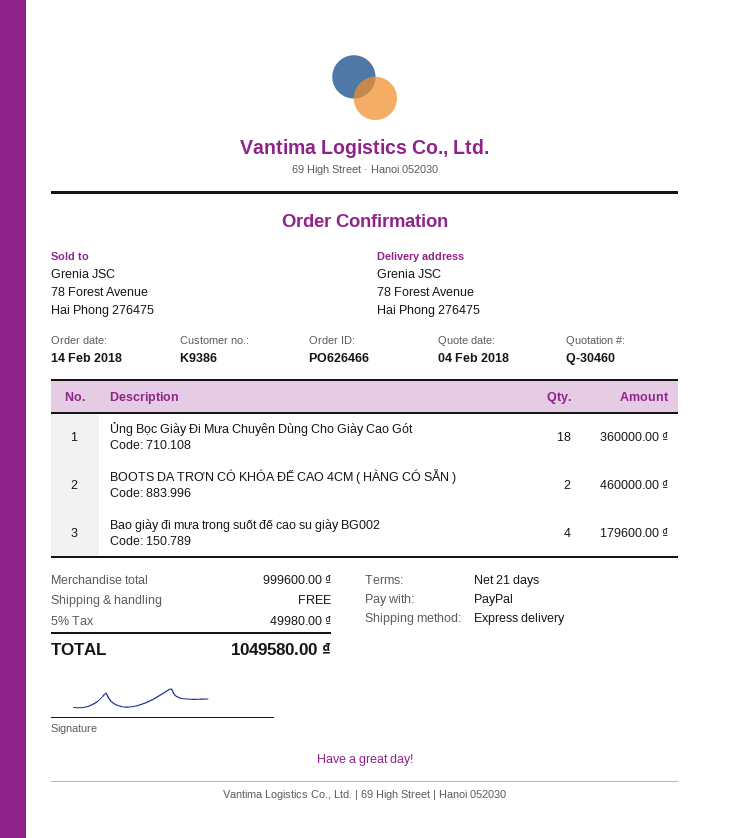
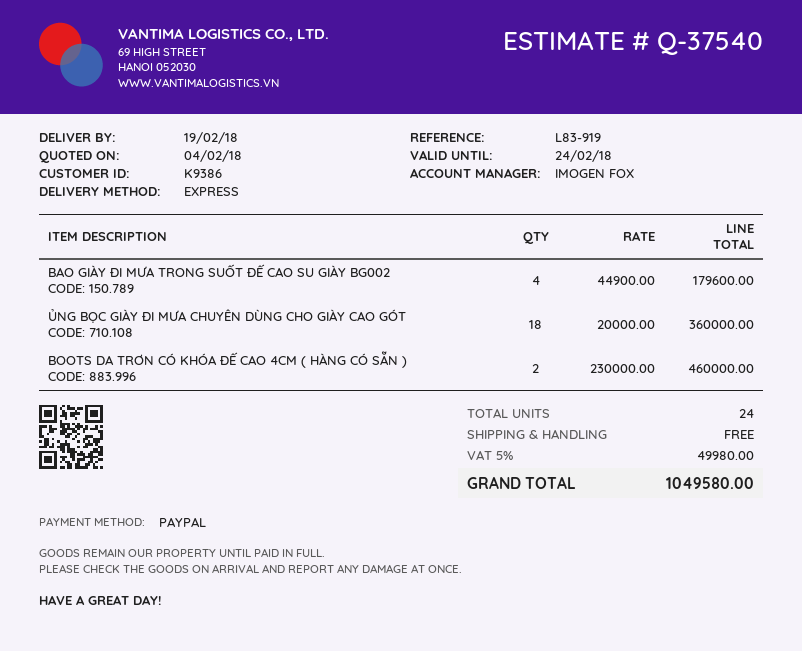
quote number: Q-30460 -> Q-37540

